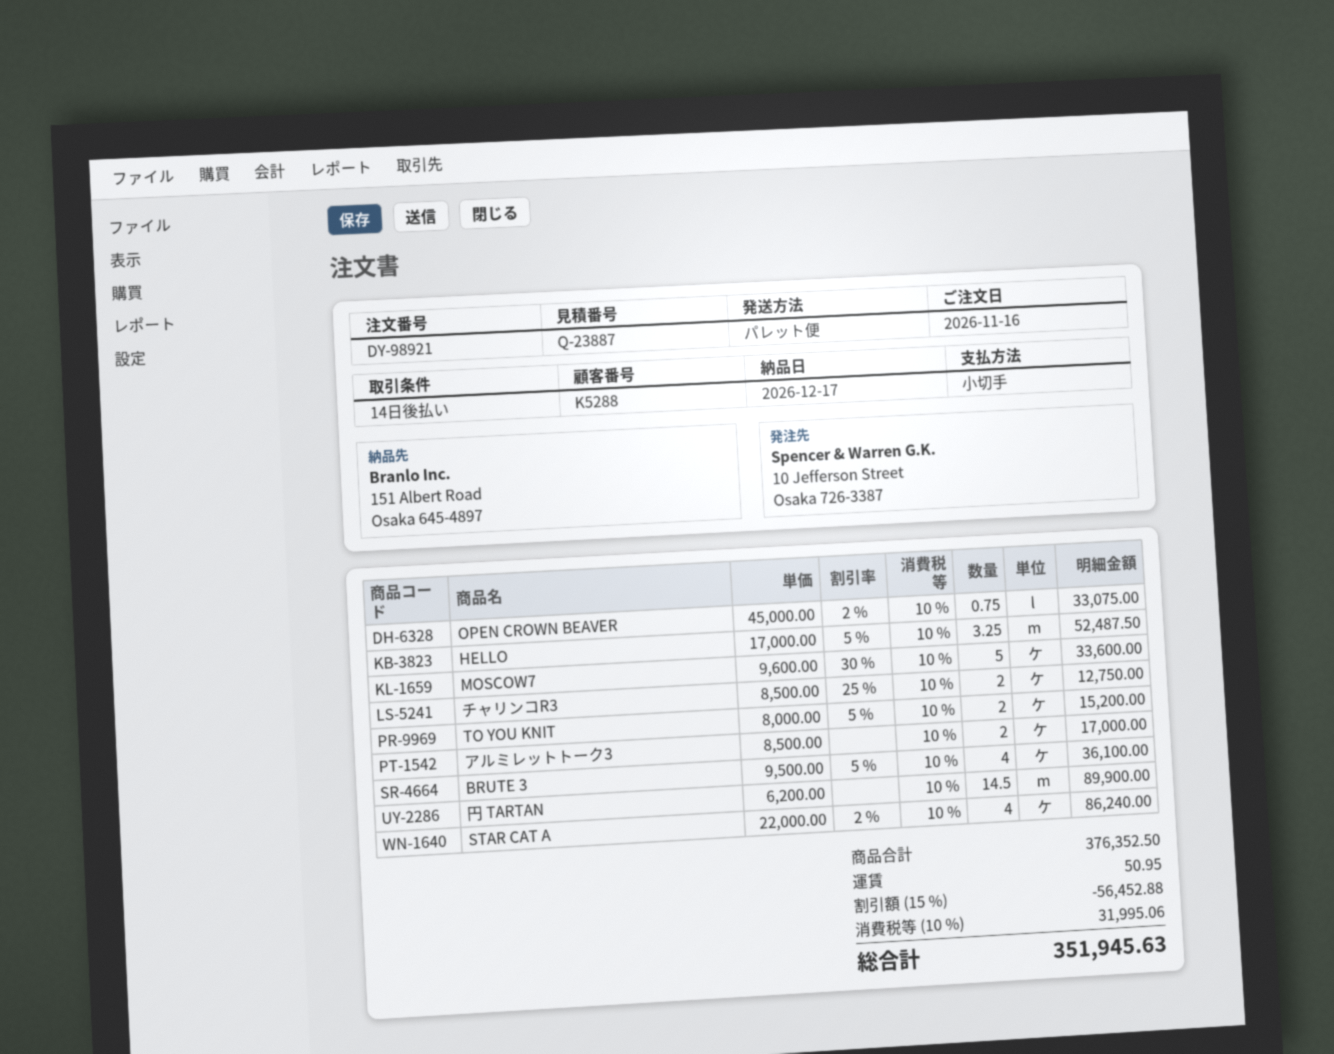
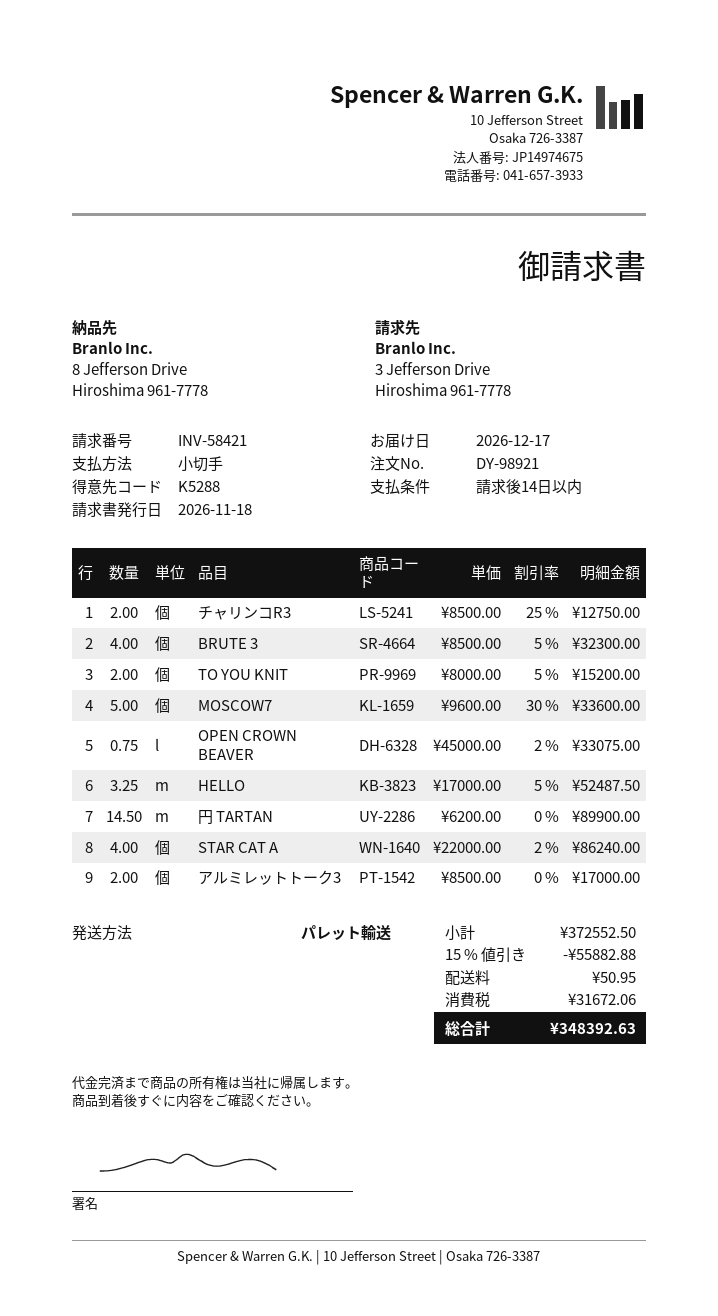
ship to: 151 Albert Road, Osaka 645-4897 -> 8 Jefferson Drive, Hiroshima 961-7778
BRUTE 3: 4 x 9500.00 - 5% = 36100.00 -> 4 x 8500.00 - 5% = 32300.00
subtotal: 376352.50 -> 372552.50
discount: 15% = 56452.88 -> 15% = 55882.88
tax: 31995.06 -> 31672.06
total: 351945.63 -> 348392.63

